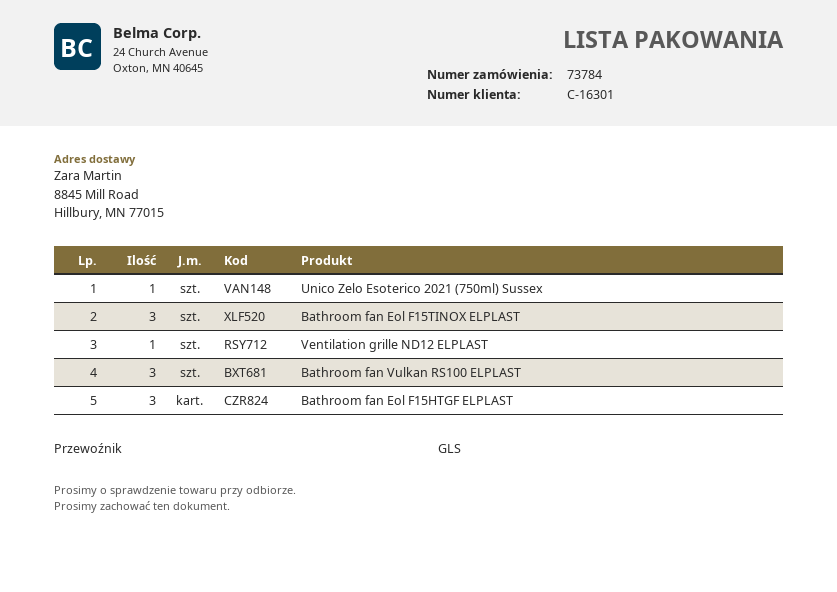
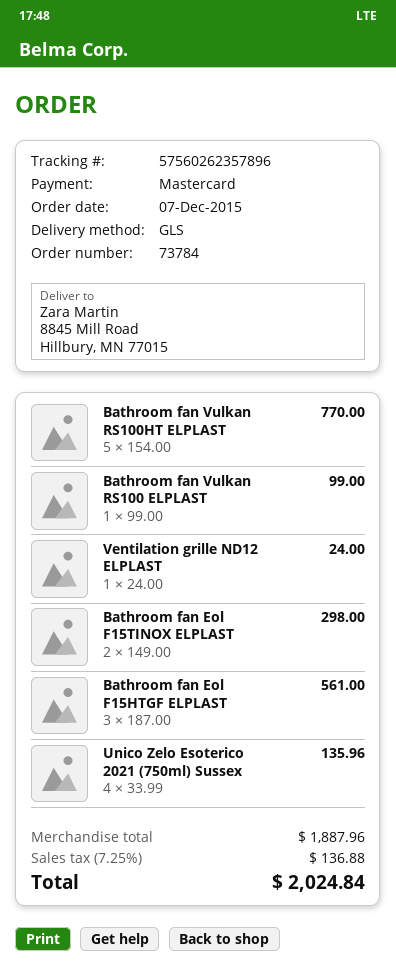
Unico Zelo Esoterico 2021 (750ml) Sussex: 1 -> 4
Bathroom fan Eol F15TINOX ELPLAST: 3 -> 2
Bathroom fan Vulkan RS100 ELPLAST: 3 -> 1
Bathroom fan Vulkan RS100HT ELPLAST: none -> 5

